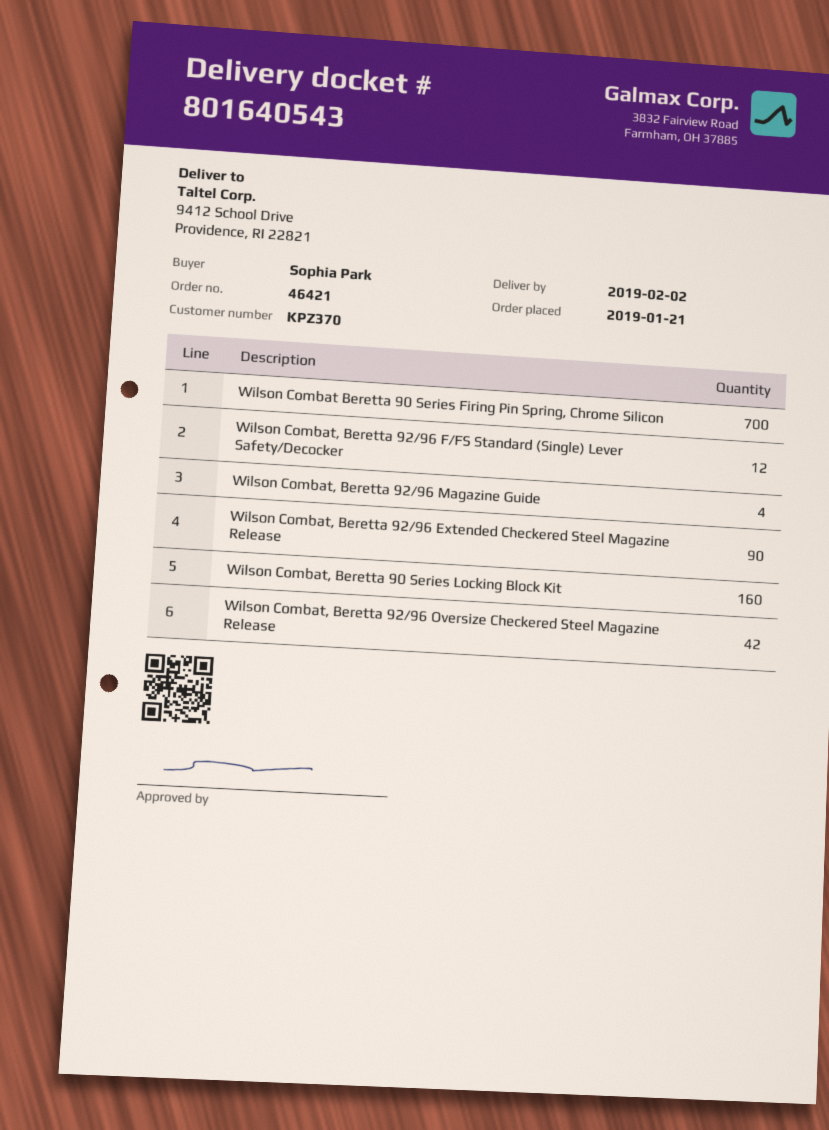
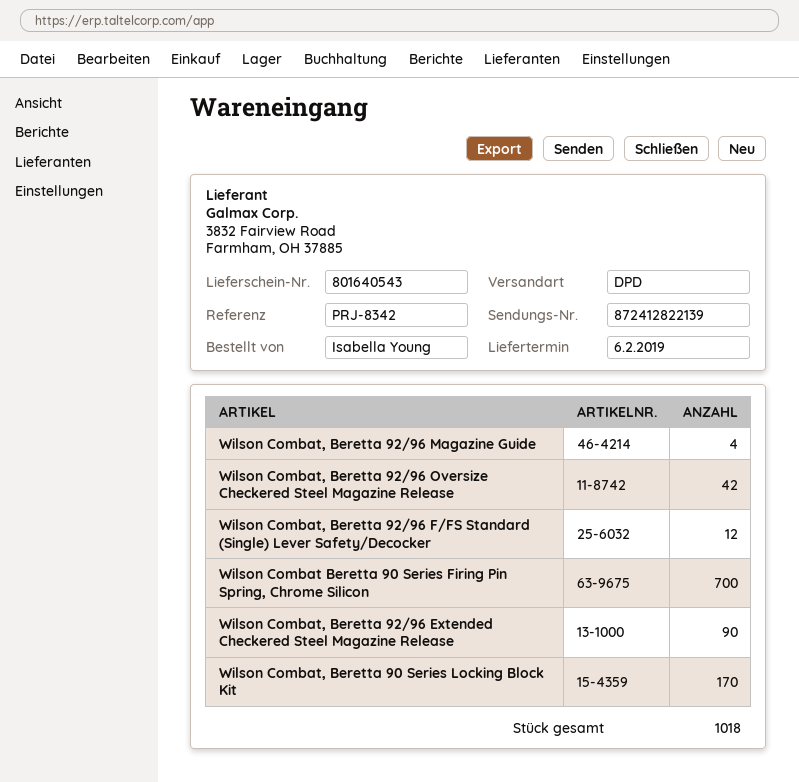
delivery date: 2019-02-02 -> 2019-02-06
ordered by: Sophia Park -> Isabella Young
Wilson Combat, Beretta 90 Series Locking Block Kit: 160 -> 170

